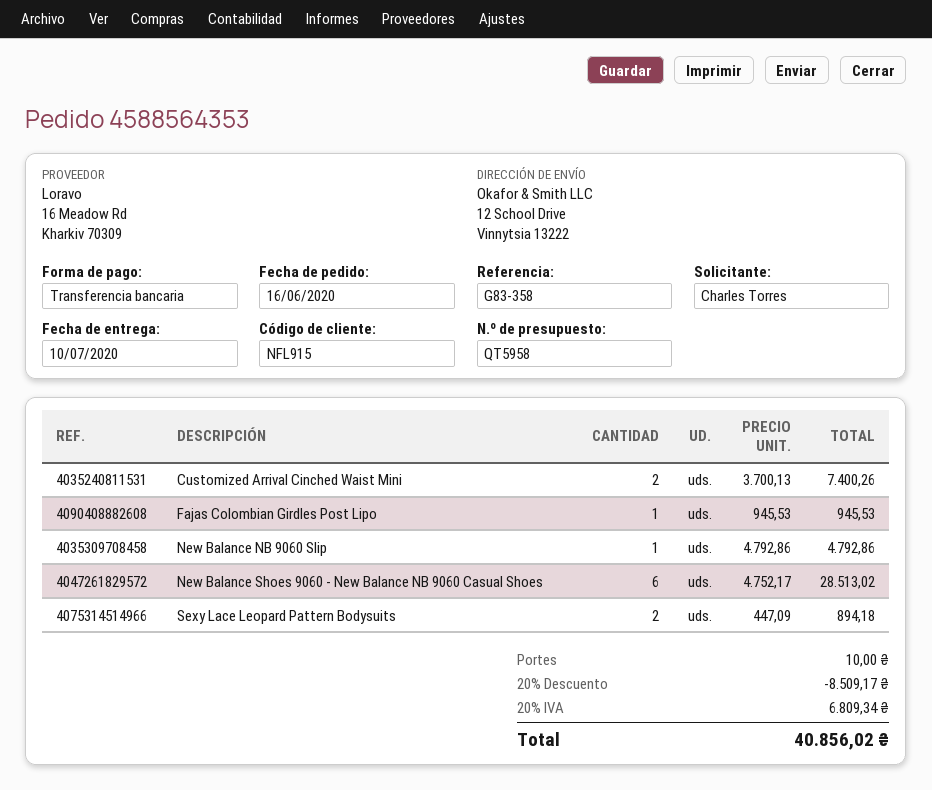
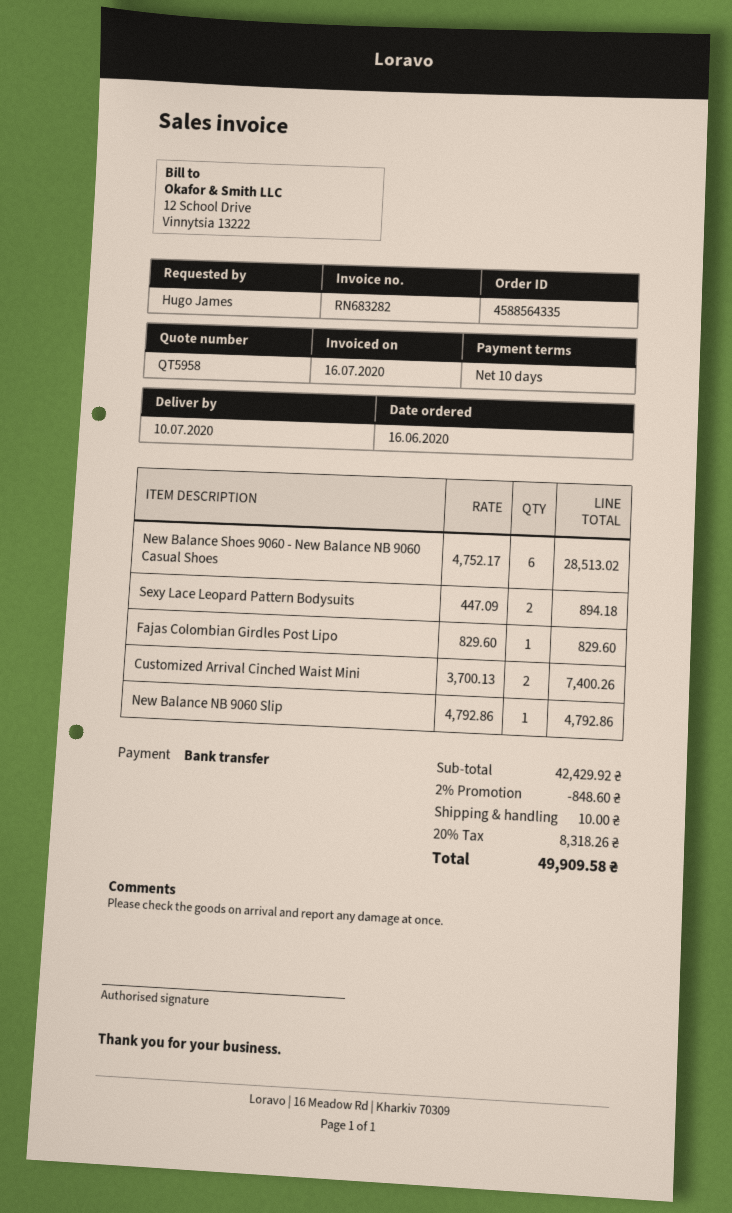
order number: 4588564353 -> 4588564335
ordered by: Charles Torres -> Hugo James
Fajas Colombian Girdles Post Lipo: 1 x 945.53 = 945.53 -> 1 x 829.60 = 829.60
discount: 20% = 8509.17 -> 2% = 848.60
tax: 20% = 6809.34 -> 20% = 8318.26
total: 40856.02 -> 49909.58

